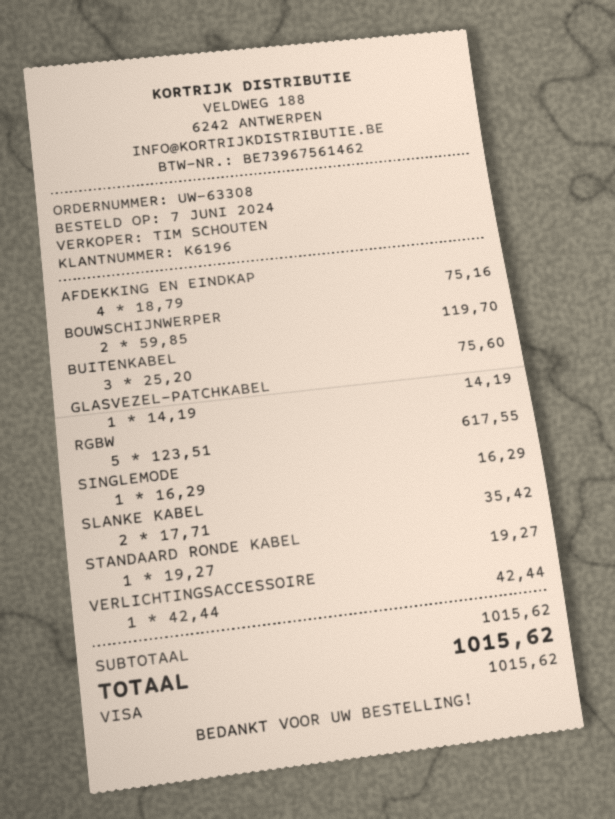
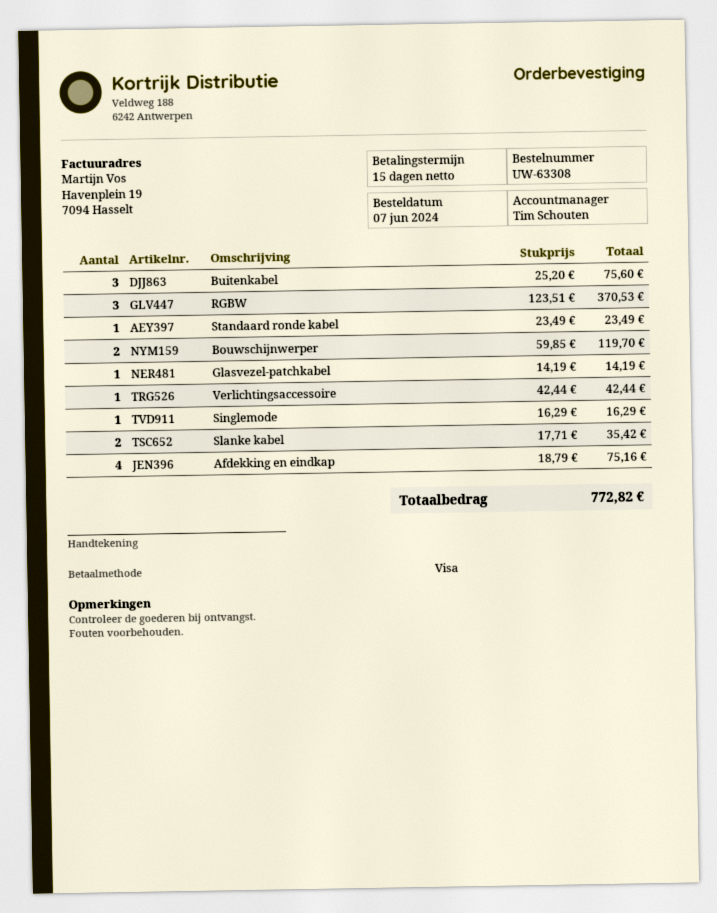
RGBW: 5 x 123.51 = 617.55 -> 3 x 123.51 = 370.53
STANDAARD RONDE KABEL: 1 x 19.27 = 19.27 -> 1 x 23.49 = 23.49
total: 1015.62 -> 772.82

